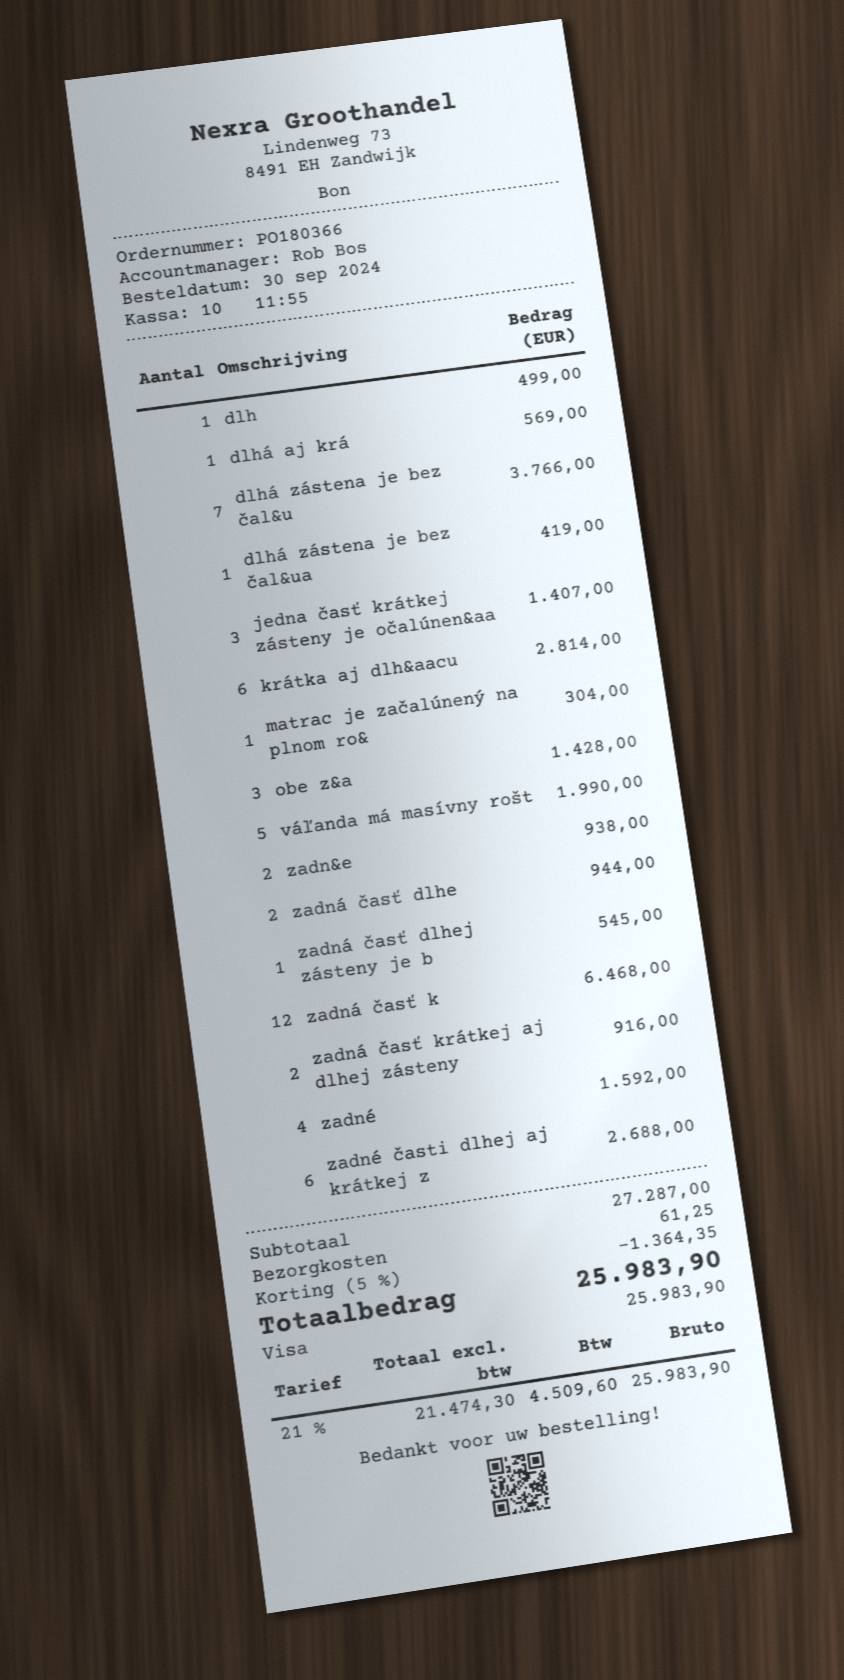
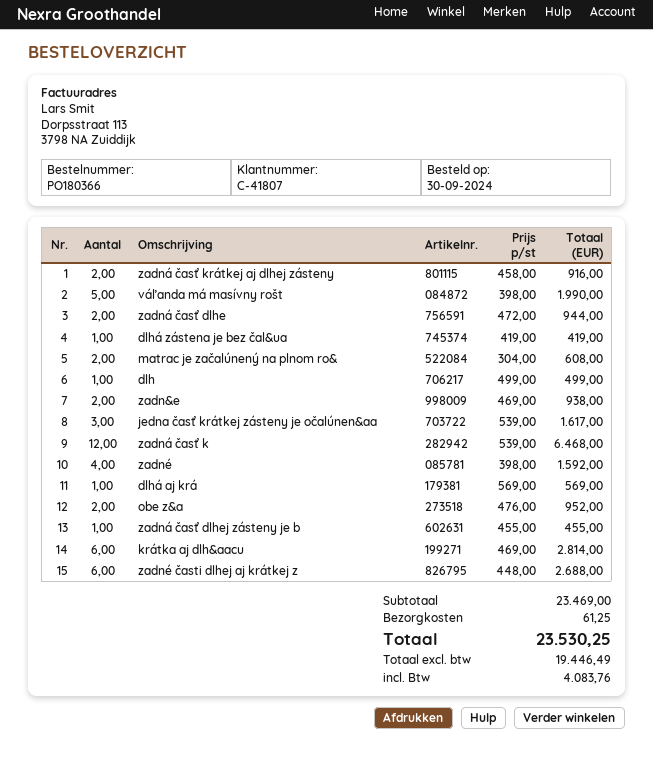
dlhá zástena je bez čal&u: 7 for 3766.00 -> none
jedna časť krátkej zásteny je očalúnen&aa: 3 for 1407.00 -> 3 for 1617.00
matrac je začalúnený na plnom ro&: 1 for 304.00 -> 2 for 608.00
obe z&a: 3 for 1428.00 -> 2 for 952.00
zadná časť dlhej zásteny je b: 1 for 545.00 -> 1 for 455.00
subtotal: 27287.00 -> 23469.00
discount: 5% = 1364.35 -> none
net: 21474.30 -> 19446.49
tax: 4509.60 -> 4083.76
total: 25983.90 -> 23530.25

